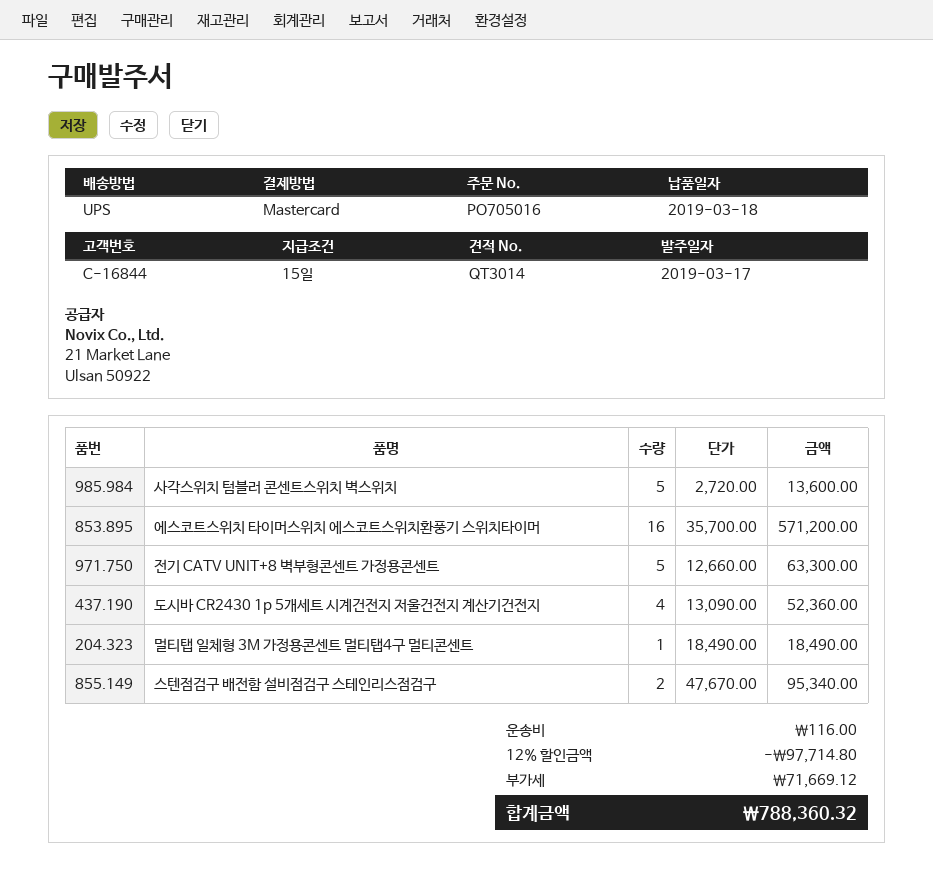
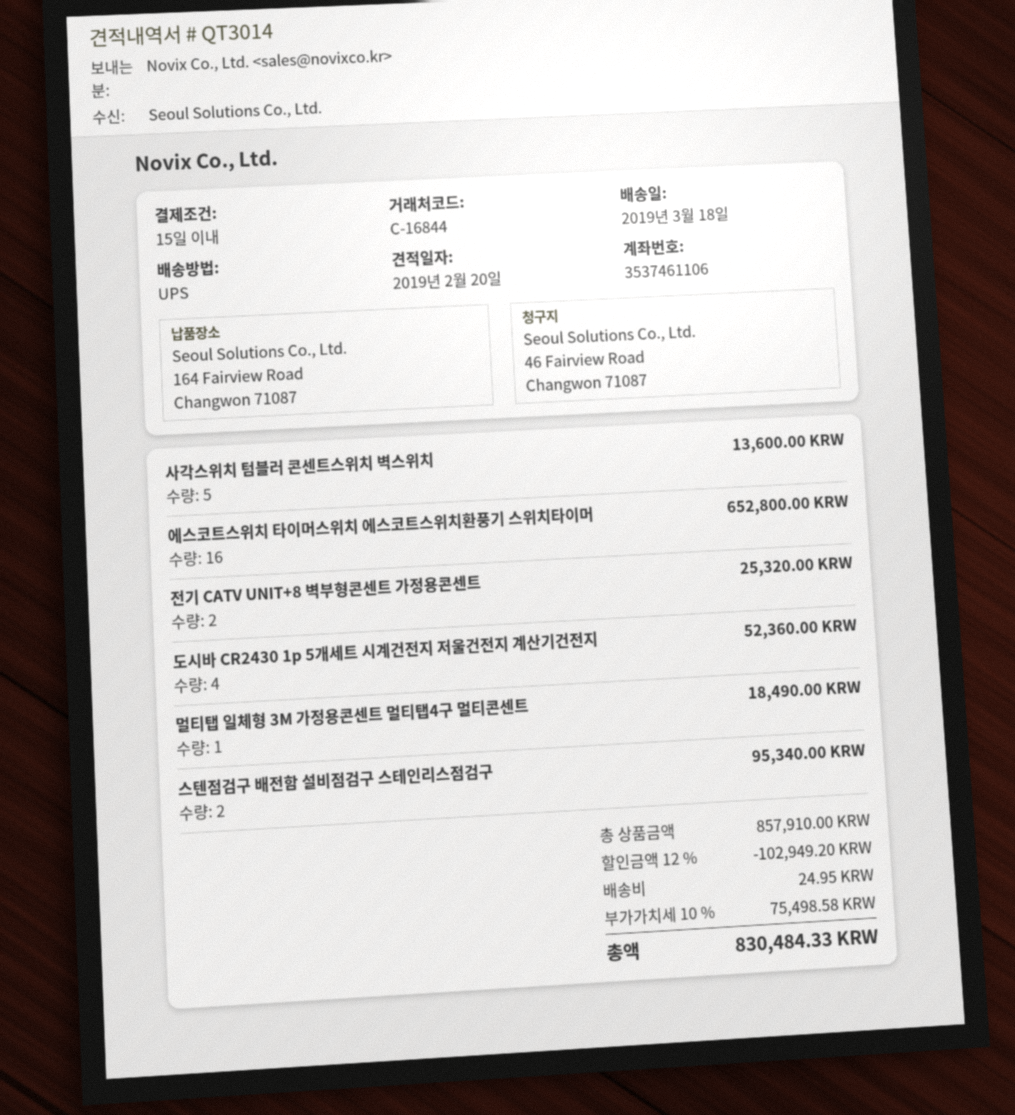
에스코트스위치 타이머스위치 에스코트스위치환풍기 스위치타이머: 16 for 571200.00 -> 16 for 652800.00
전기 CATV UNIT+8 벽부형콘센트 가정용콘센트: 5 for 63300.00 -> 2 for 25320.00
discount: 12% = 97714.80 -> 12% = 102949.20
shipping: 116.00 -> 24.95
tax: 71669.12 -> 75498.58
total: 788360.32 -> 830484.33

